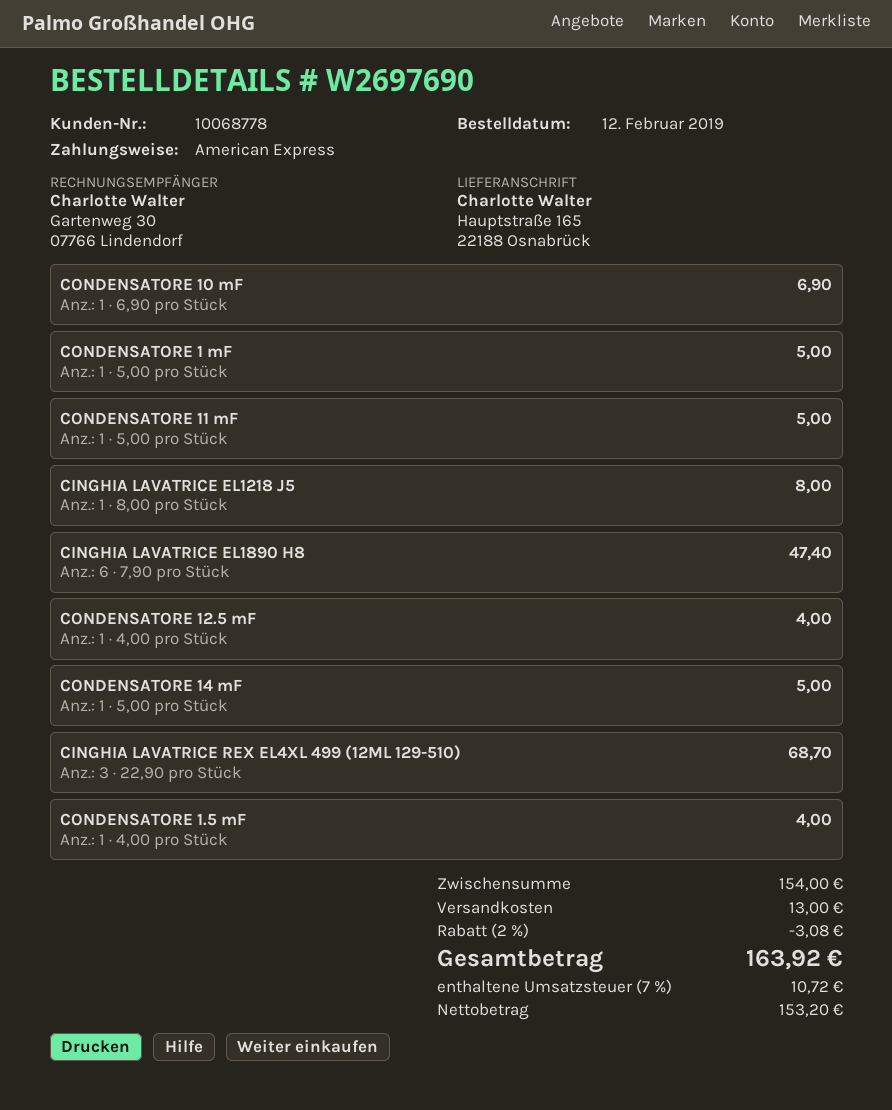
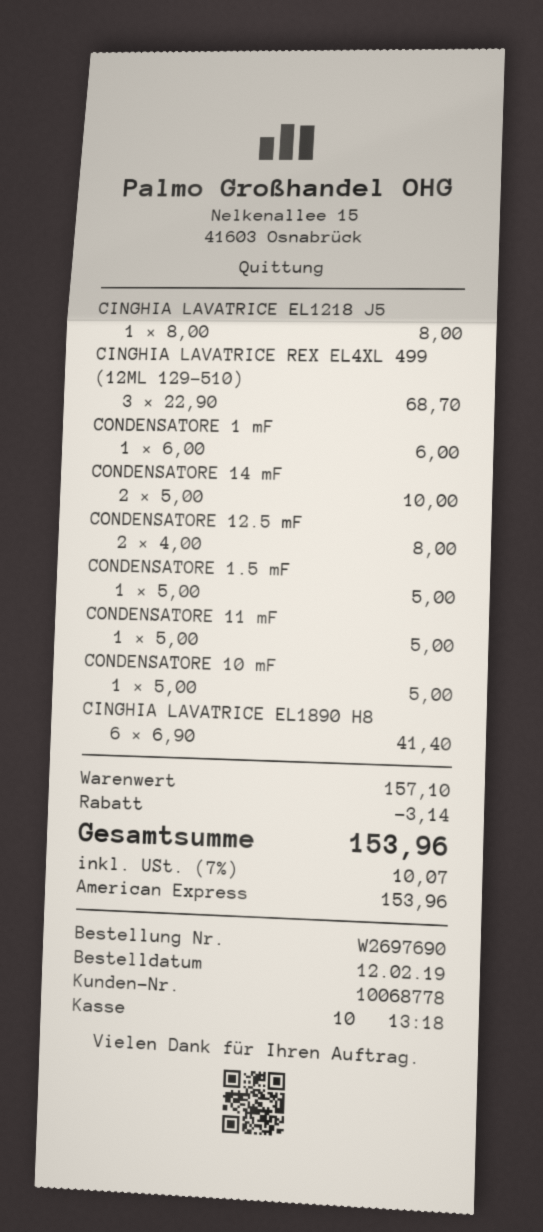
CONDENSATORE 10 mF: 1 x 6.90 = 6.90 -> 1 x 5.00 = 5.00
CONDENSATORE 1 mF: 1 x 5.00 = 5.00 -> 1 x 6.00 = 6.00
CINGHIA LAVATRICE EL1890 H8: 6 x 7.90 = 47.40 -> 6 x 6.90 = 41.40
CONDENSATORE 12.5 mF: 1 x 4.00 = 4.00 -> 2 x 4.00 = 8.00
CONDENSATORE 14 mF: 1 x 5.00 = 5.00 -> 2 x 5.00 = 10.00
CONDENSATORE 1.5 mF: 1 x 4.00 = 4.00 -> 1 x 5.00 = 5.00
subtotal: 154.00 -> 157.10
discount: 3.08 -> 3.14
shipping: 13.00 -> none
tax: 7% = 10.72 -> 7% = 10.07
total: 163.92 -> 153.96

